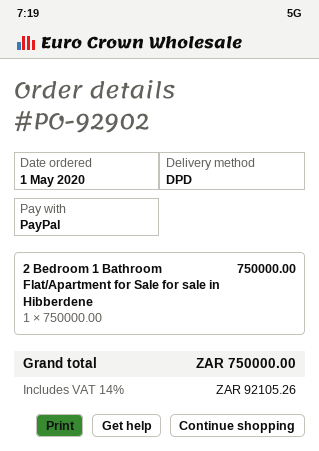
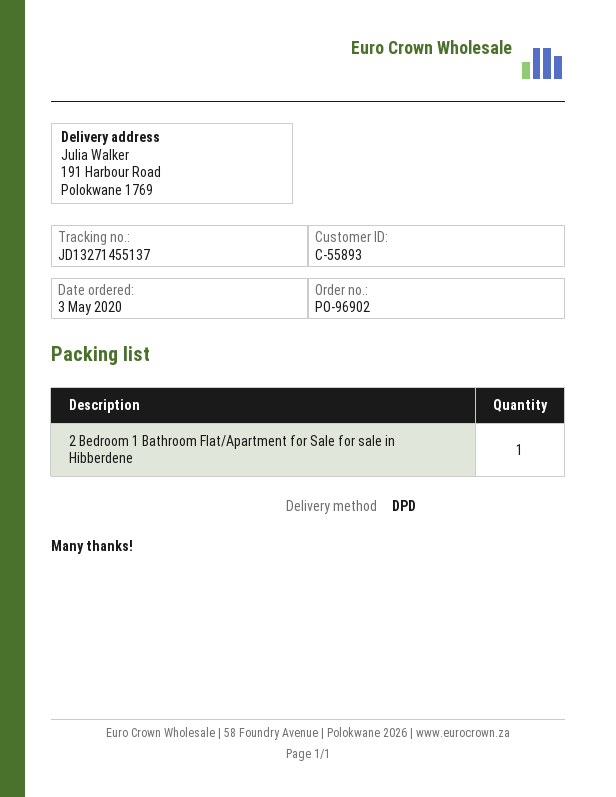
order number: PO-92902 -> PO-96902
order date: 2020-05-01 -> 2020-05-03

